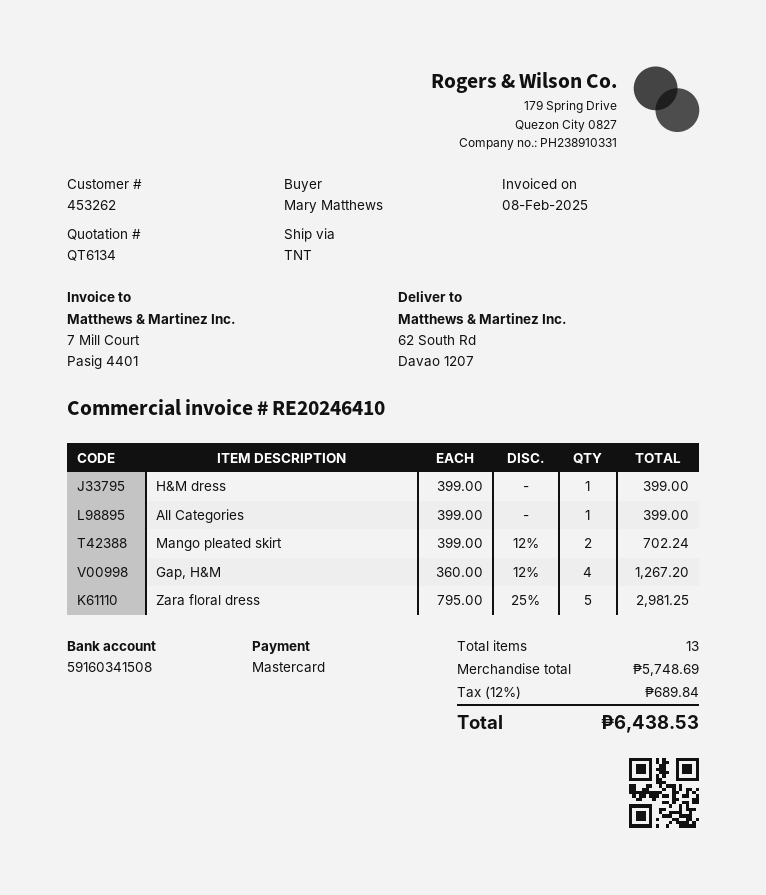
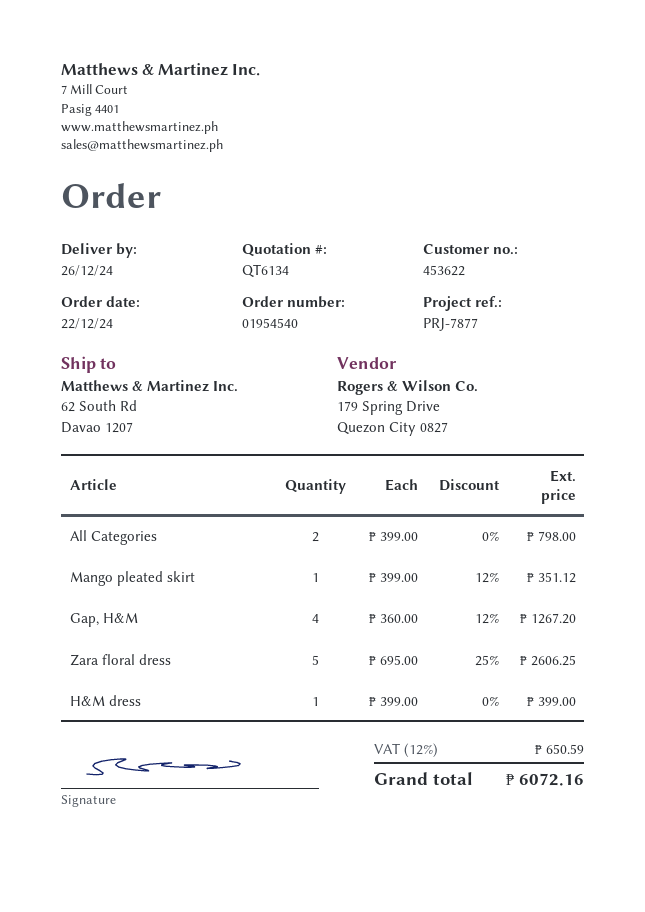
customer number: 453262 -> 453622
All Categories: 1 x 399.00 = 399.00 -> 2 x 399.00 = 798.00
Mango pleated skirt: 2 x 399.00 - 12% = 702.24 -> 1 x 399.00 - 12% = 351.12
Zara floral dress: 5 x 795.00 - 25% = 2981.25 -> 5 x 695.00 - 25% = 2606.25
tax: 12% = 689.84 -> 12% = 650.59
total: 6438.53 -> 6072.16

